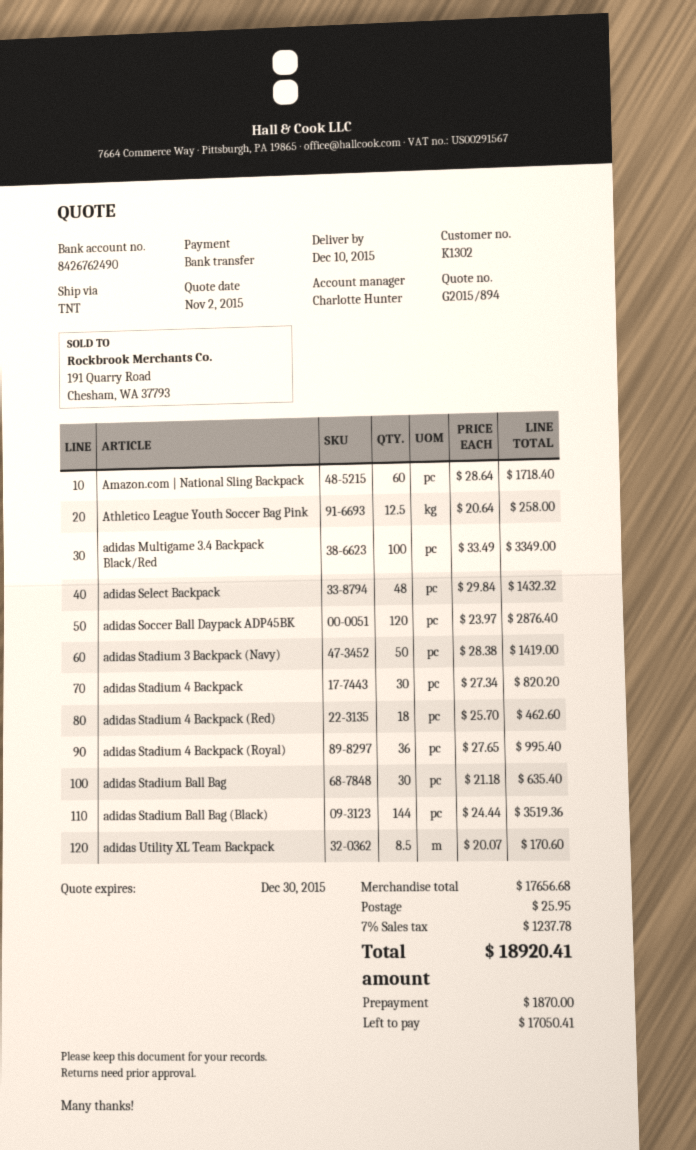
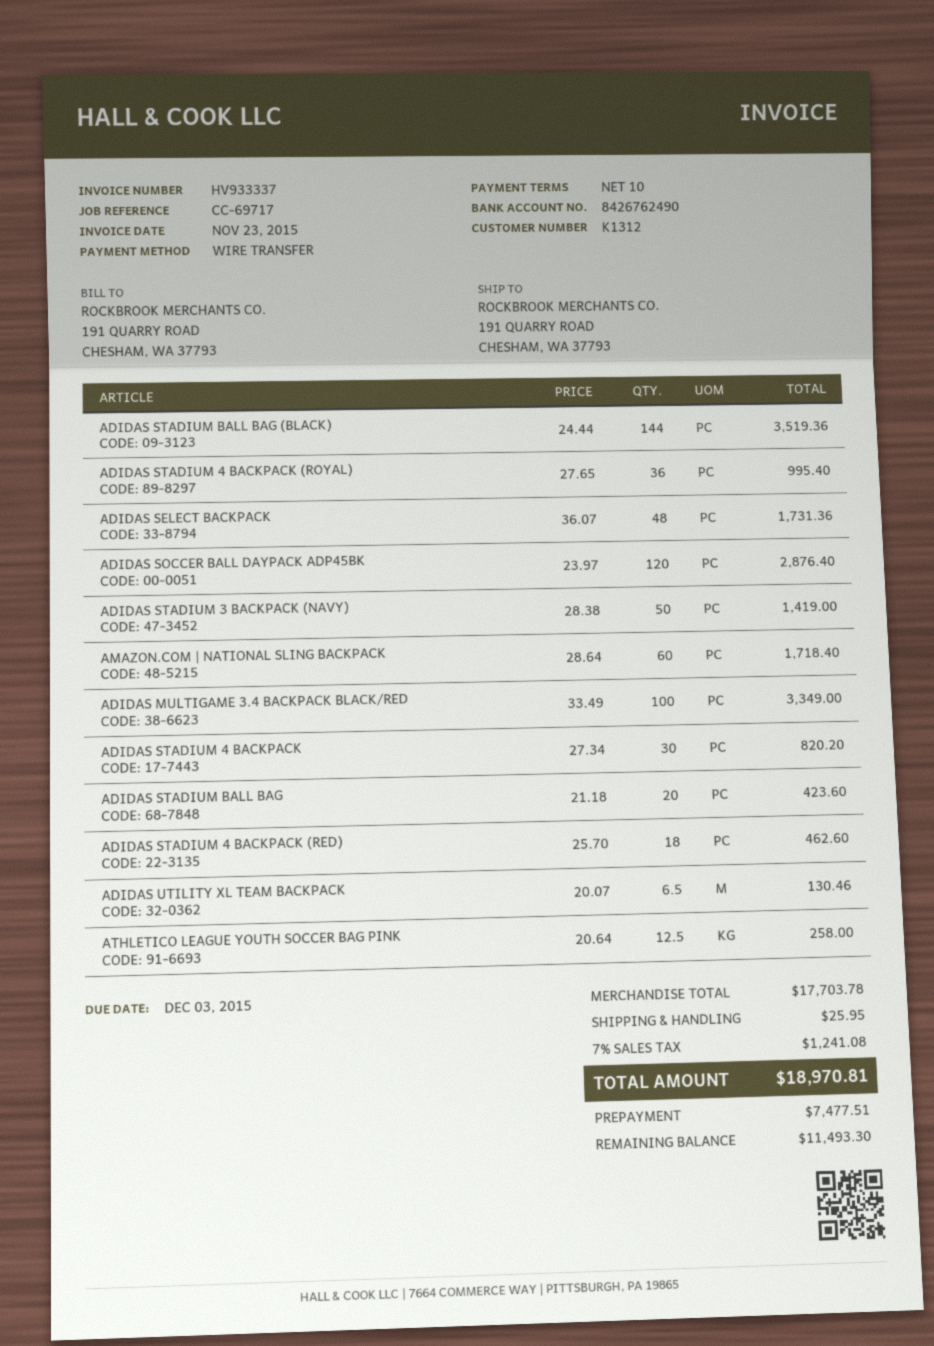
customer number: K1302 -> K1312
adidas Select Backpack: 48 x 29.84 = 1432.32 -> 48 x 36.07 = 1731.36
adidas Stadium Ball Bag: 30 x 21.18 = 635.40 -> 20 x 21.18 = 423.60
adidas Utility XL Team Backpack: 8.5 x 20.07 = 170.60 -> 6.5 x 20.07 = 130.46
subtotal: 17656.68 -> 17703.78
tax: 7% = 1237.78 -> 7% = 1241.08
total: 18920.41 -> 18970.81
deposit: 1870.00 -> 7477.51
balance: 17050.41 -> 11493.30

